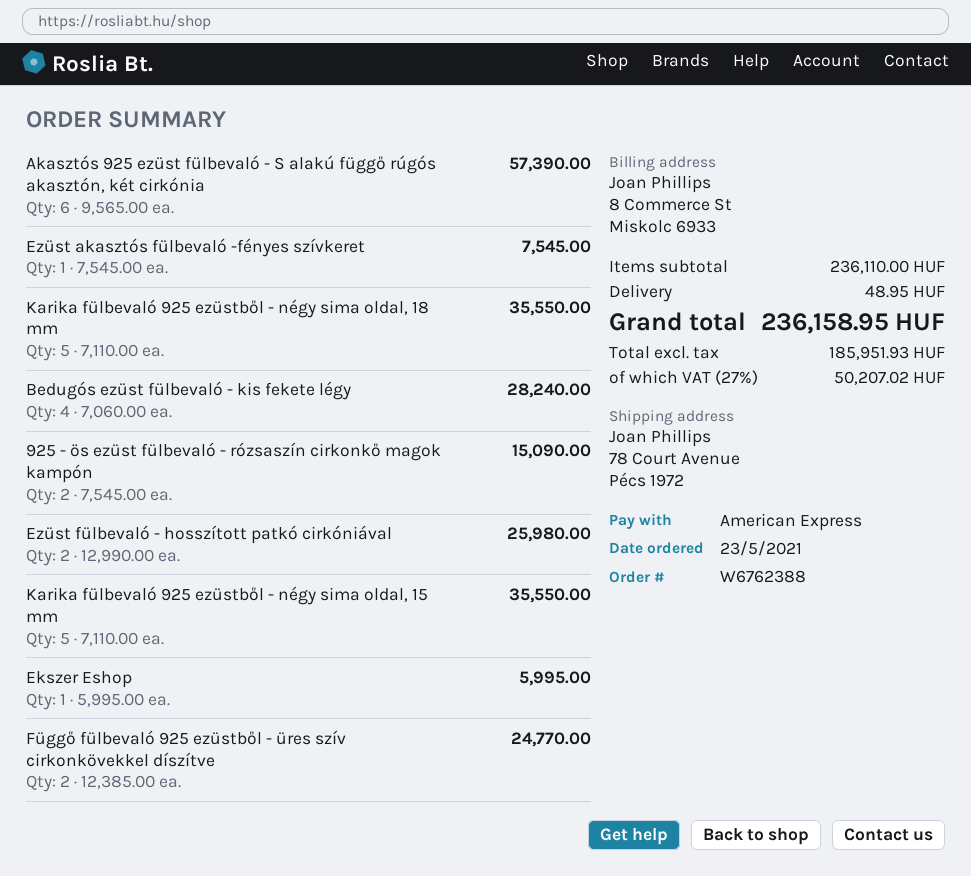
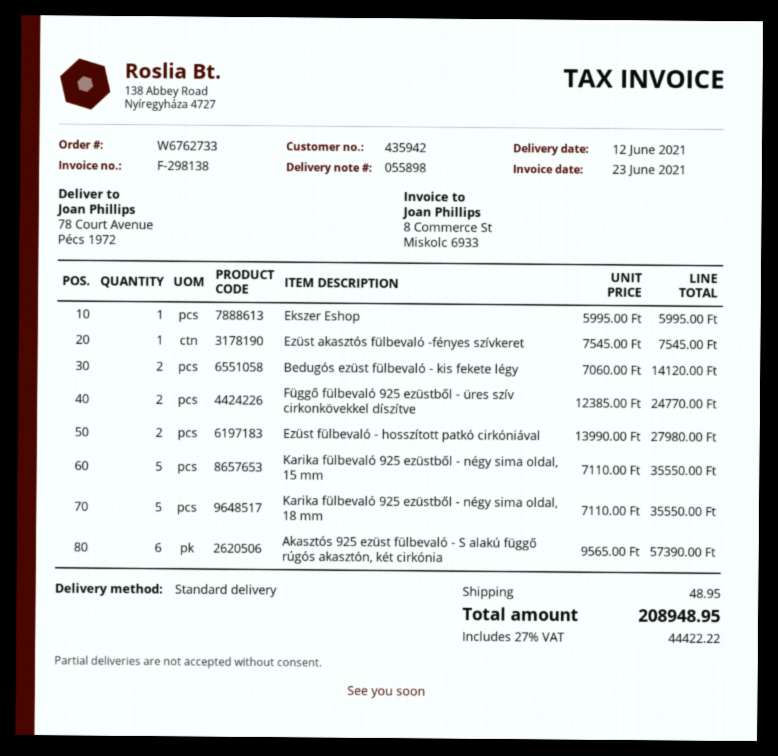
order number: W6762388 -> W6762733
Bedugós ezüst fülbevaló - kis fekete légy: 4 x 7060.00 = 28240.00 -> 2 x 7060.00 = 14120.00
925 - ös ezüst fülbevaló - rózsaszín cirkonkő magok kampón: 2 x 7545.00 = 15090.00 -> none
Ezüst fülbevaló - hosszított patkó cirkóniával: 2 x 12990.00 = 25980.00 -> 2 x 13990.00 = 27980.00
tax: 27% = 50207.02 -> 27% = 44422.22
total: 236158.95 -> 208948.95

